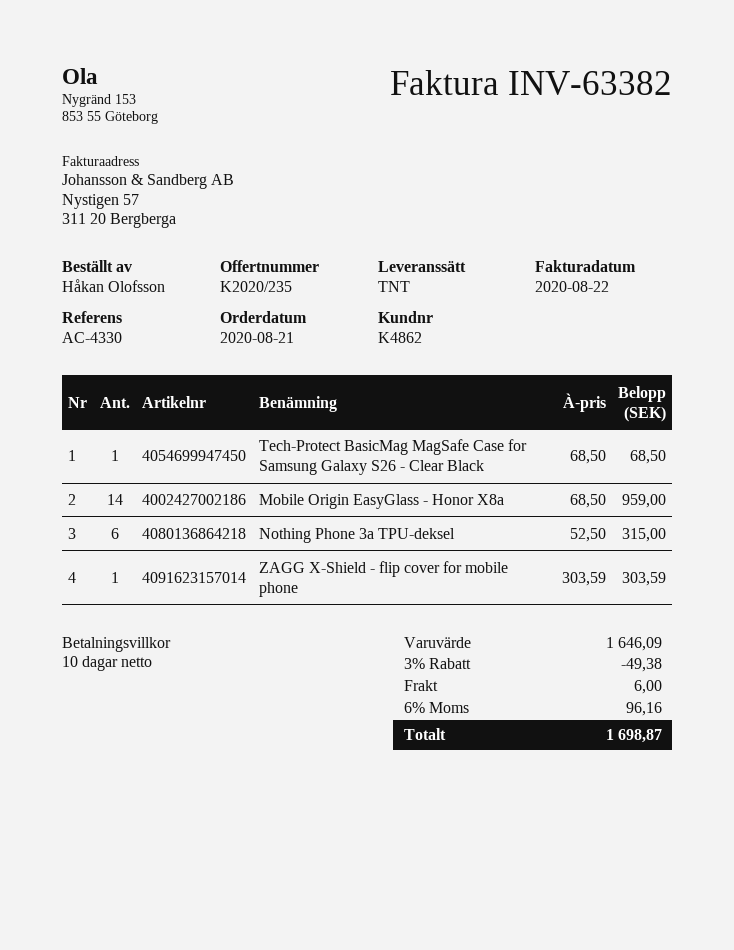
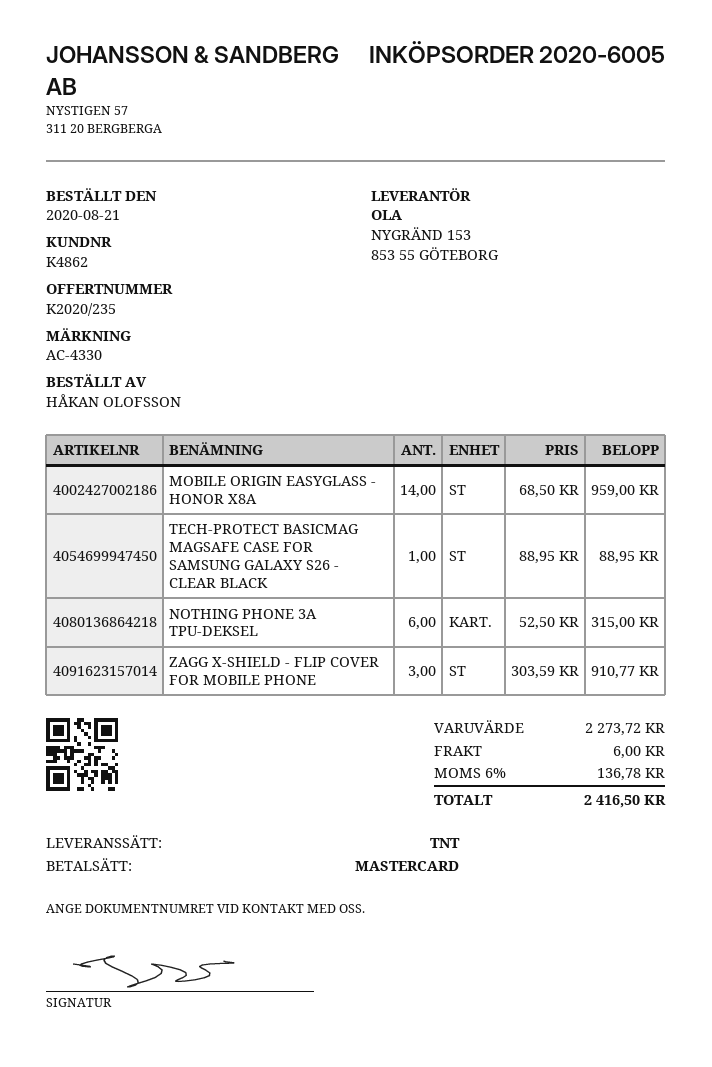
Tech-Protect BasicMag MagSafe Case for Samsung Galaxy S26 - Clear Black: 1 x 68.50 = 68.50 -> 1 x 88.95 = 88.95
ZAGG X-Shield - flip cover for mobile phone: 1 x 303.59 = 303.59 -> 3 x 303.59 = 910.77
subtotal: 1646.09 -> 2273.72
discount: 3% = 49.38 -> none
tax: 6% = 96.16 -> 6% = 136.78
total: 1698.87 -> 2416.50

